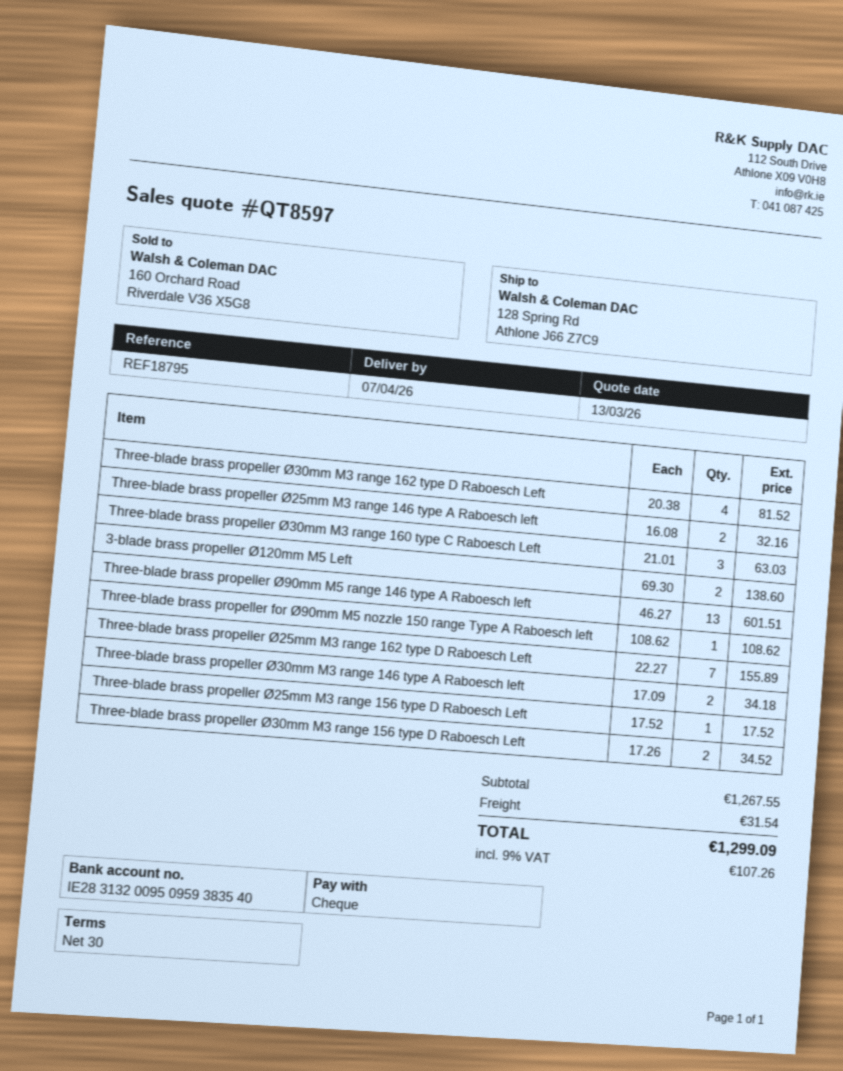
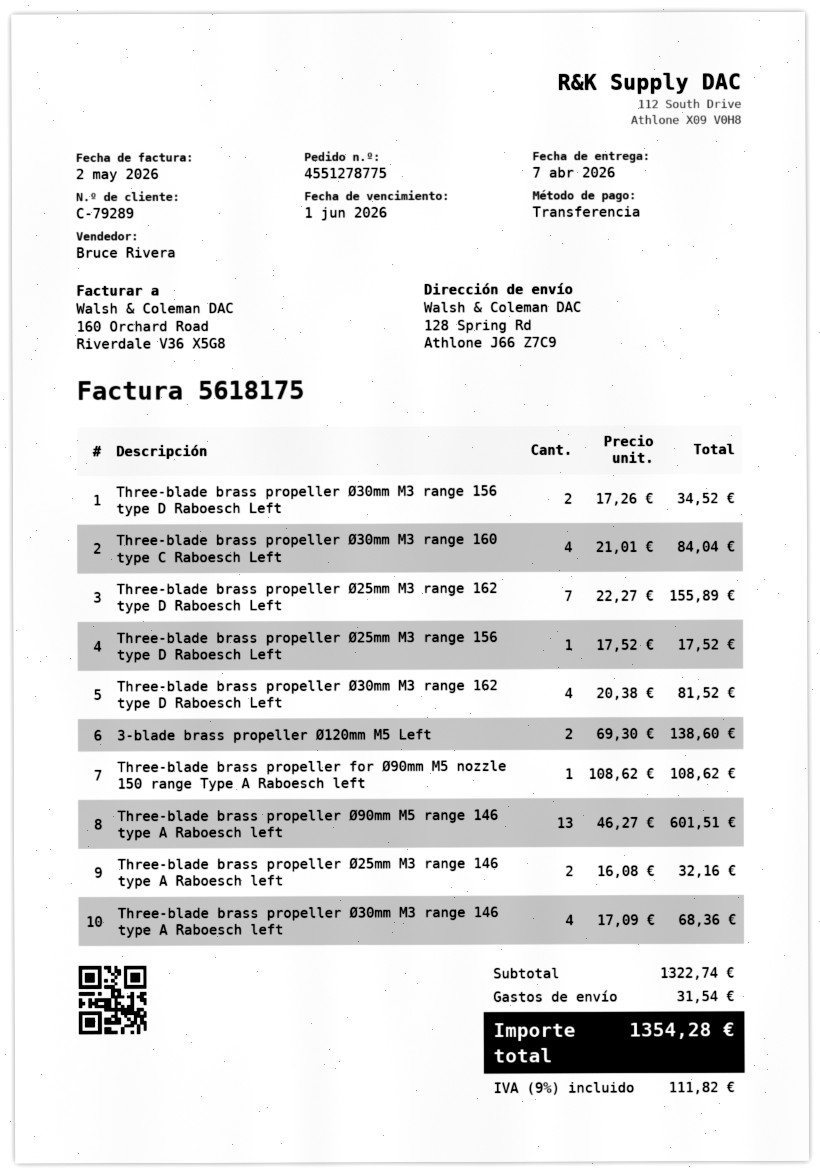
payment method: cheque -> bank transfer
Three-blade brass propeller Ø30mm M3 range 160 type C Raboesch Left: 3 x 21.01 = 63.03 -> 4 x 21.01 = 84.04
Three-blade brass propeller Ø30mm M3 range 146 type A Raboesch left: 2 x 17.09 = 34.18 -> 4 x 17.09 = 68.36
subtotal: 1267.55 -> 1322.74
tax: 9% = 107.26 -> 9% = 111.82
total: 1299.09 -> 1354.28

